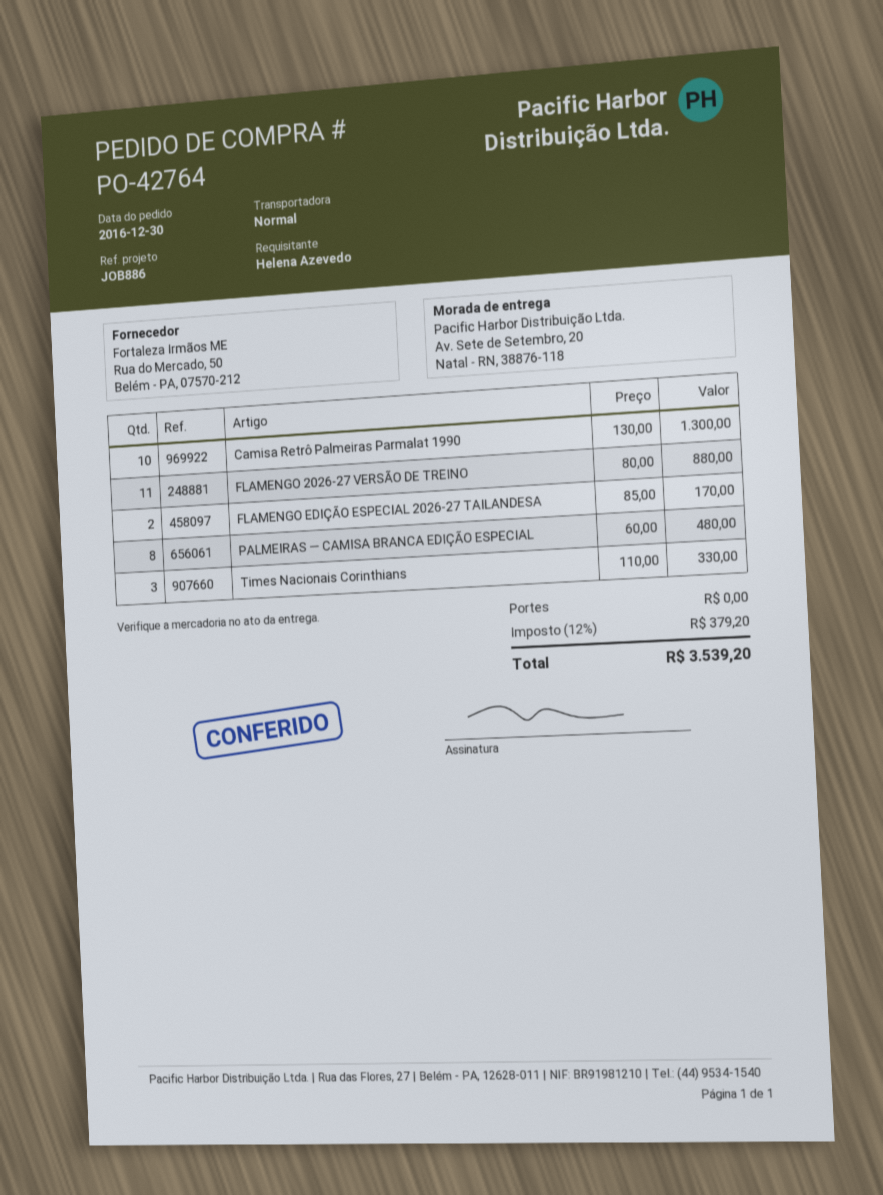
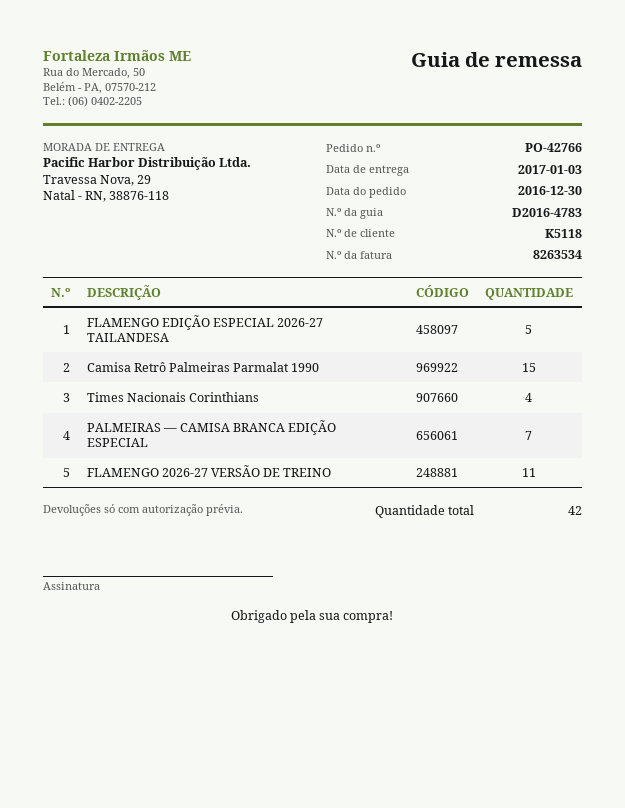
order number: PO-42764 -> PO-42766
ship to: Av. Sete de Setembro, 20, Natal - RN, 38876-118 -> Travessa Nova, 29, Natal - RN, 38876-118
Camisa Retrô Palmeiras Parmalat 1990: 10 -> 15
FLAMENGO EDIÇÃO ESPECIAL 2026-27 TAILANDESA: 2 -> 5
PALMEIRAS — CAMISA BRANCA EDIÇÃO ESPECIAL: 8 -> 7
Times Nacionais Corinthians: 3 -> 4

